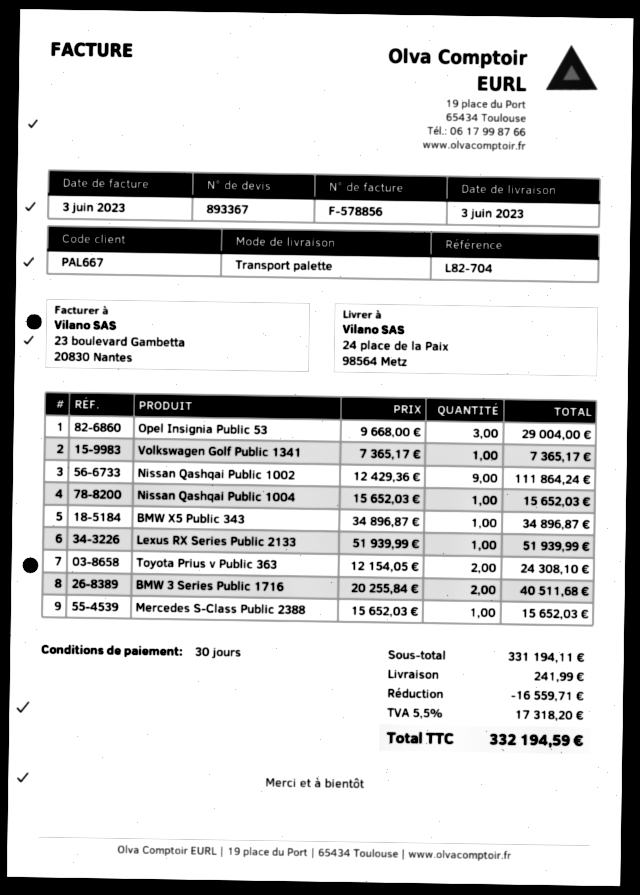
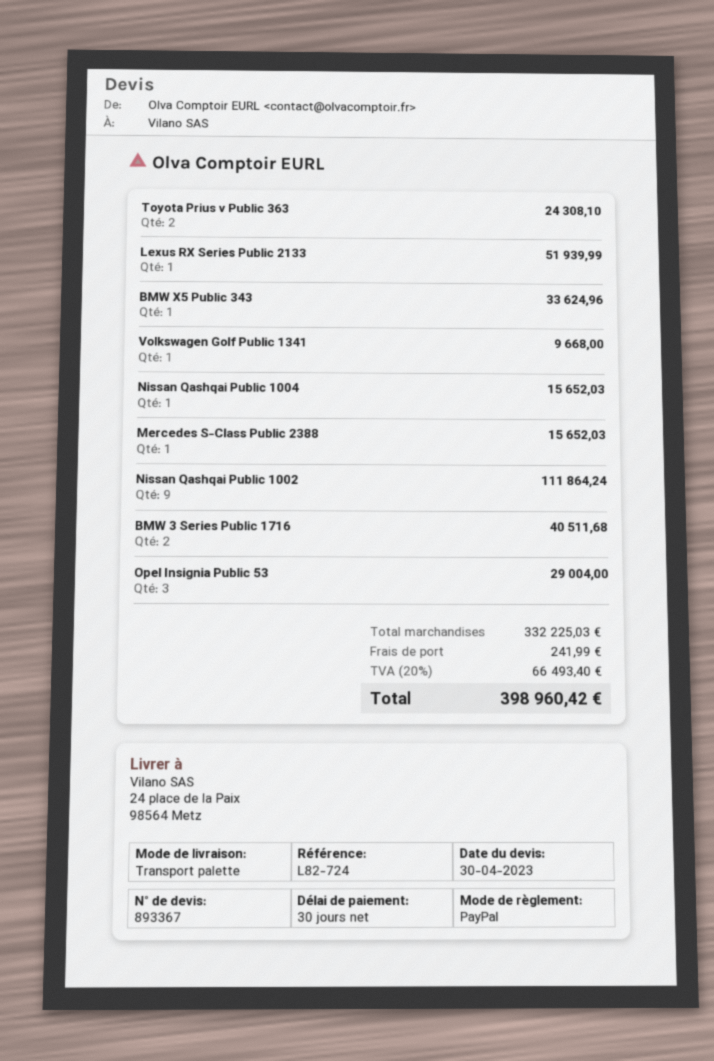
reference: L82-704 -> L82-724
Volkswagen Golf Public 1341: 1 for 7365.17 -> 1 for 9668.00
BMW X5 Public 343: 1 for 34896.87 -> 1 for 33624.96
subtotal: 331194.11 -> 332225.03
discount: 16559.71 -> none
tax: 5.5% = 17318.20 -> 20% = 66493.40
total: 332194.59 -> 398960.42

